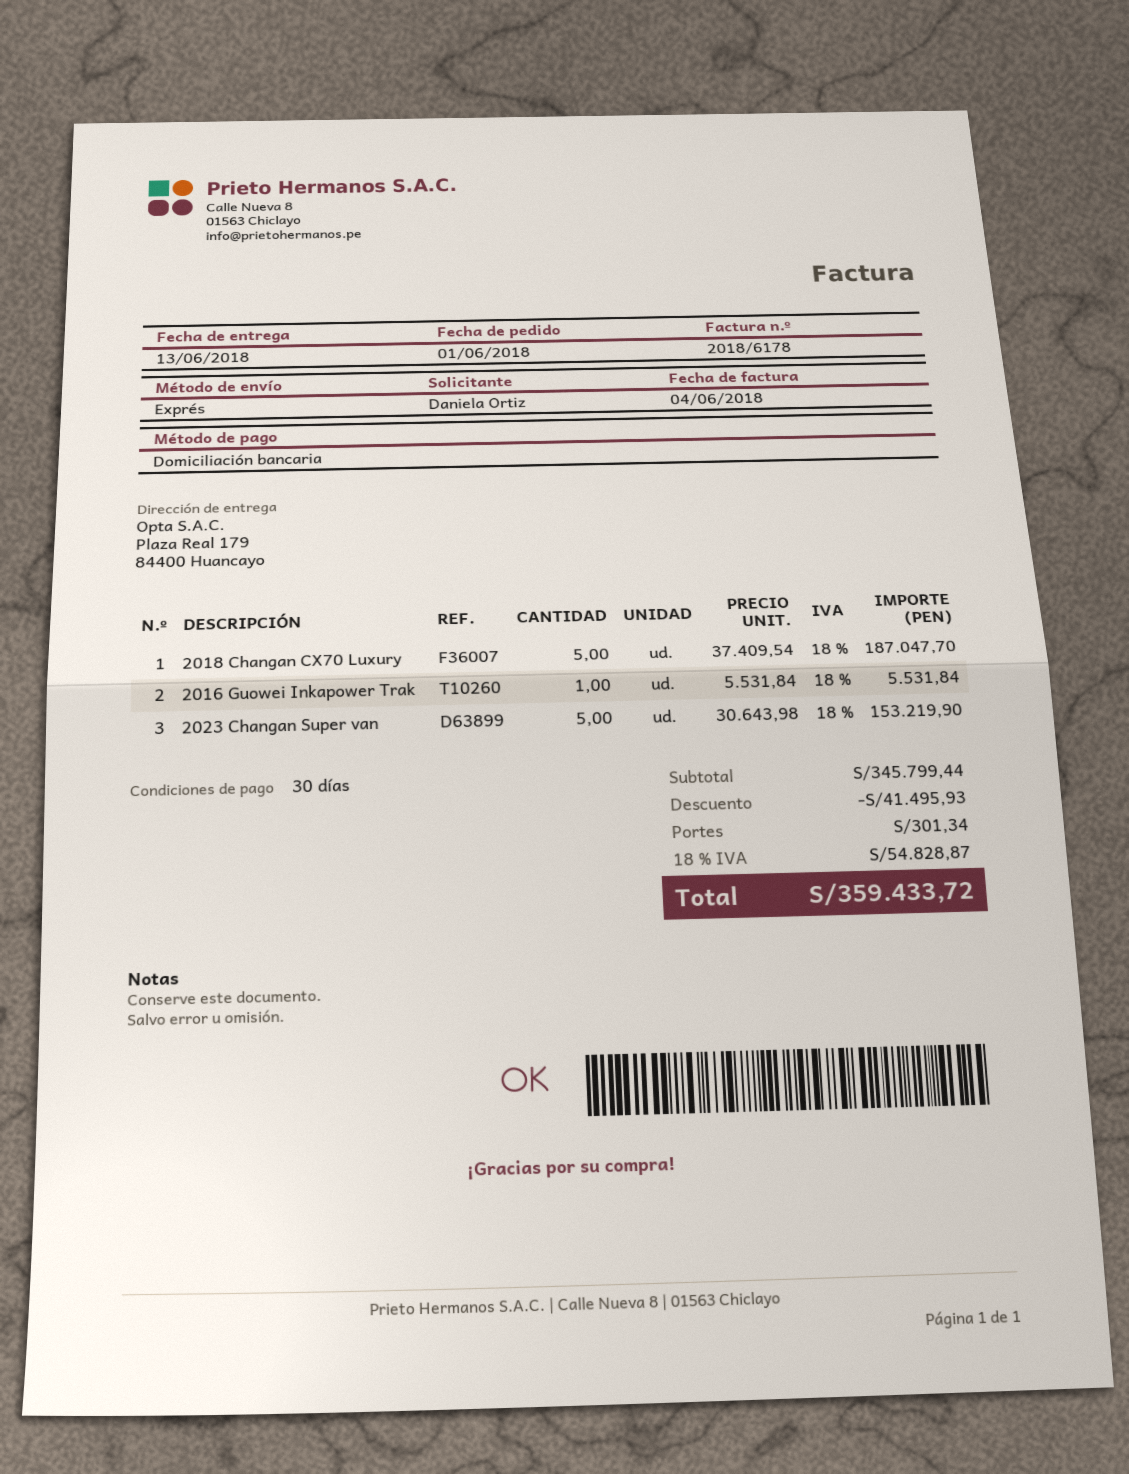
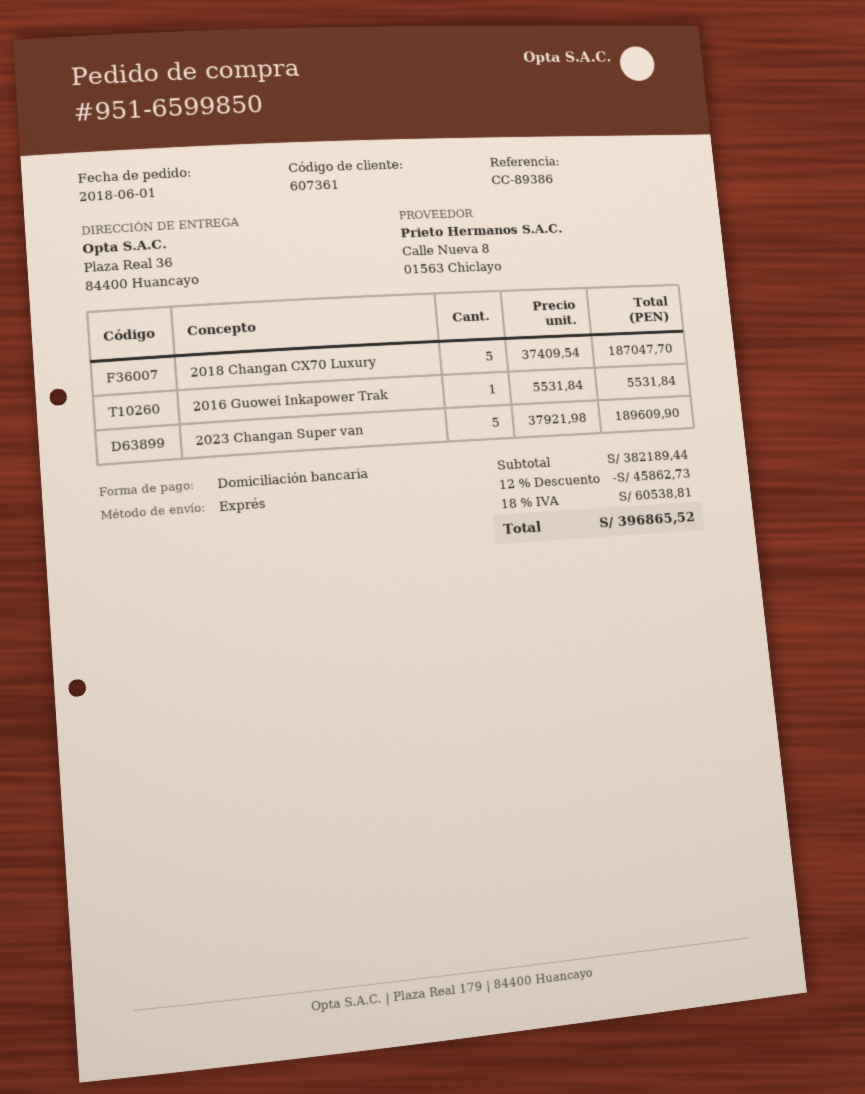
ship to: Plaza Real 179, 84400 Huancayo -> Plaza Real 36, 84400 Huancayo
2023 Changan Super van: 5 x 30643.98 = 153219.90 -> 5 x 37921.98 = 189609.90
subtotal: 345799.44 -> 382189.44
discount: 41495.93 -> 45862.73
shipping: 301.34 -> none
tax: 18% = 54828.87 -> 18% = 60538.81
total: 359433.72 -> 396865.52

